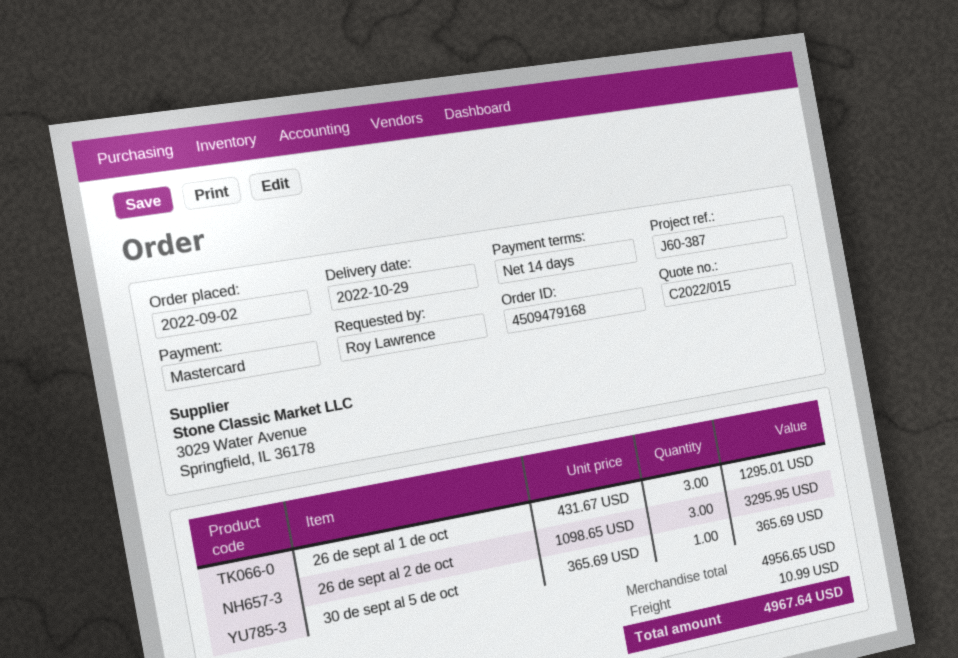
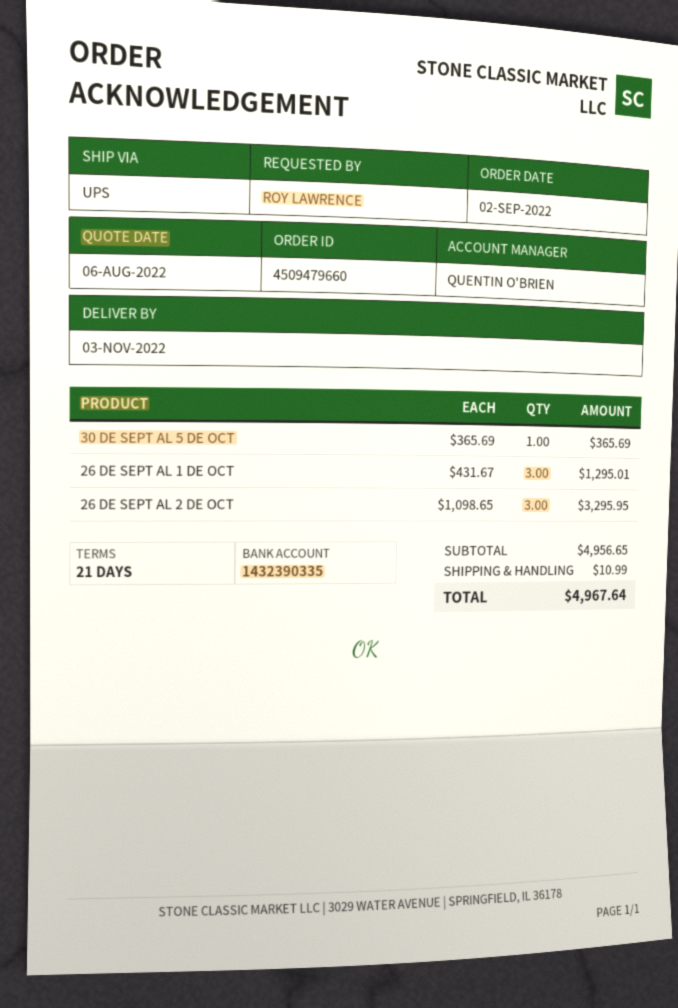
order number: 4509479168 -> 4509479660
delivery date: 2022-10-29 -> 2022-11-03
payment terms: 14 days -> 21 days

